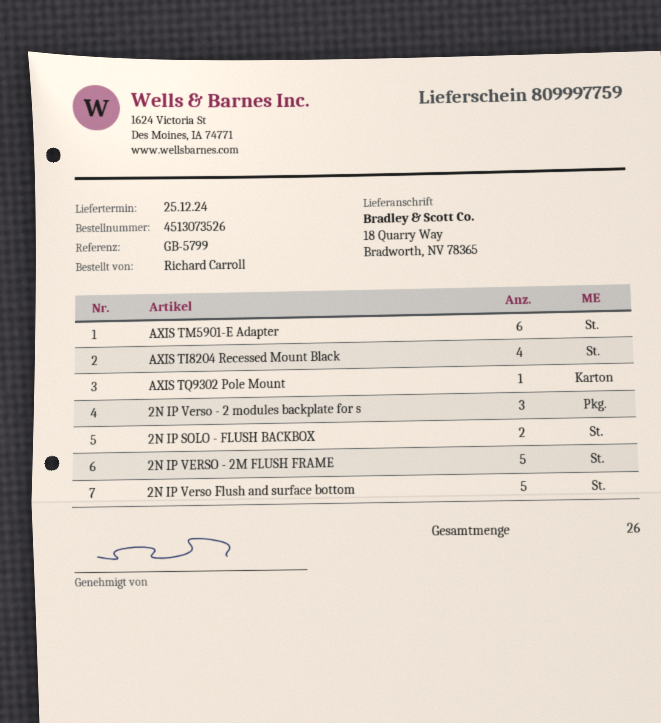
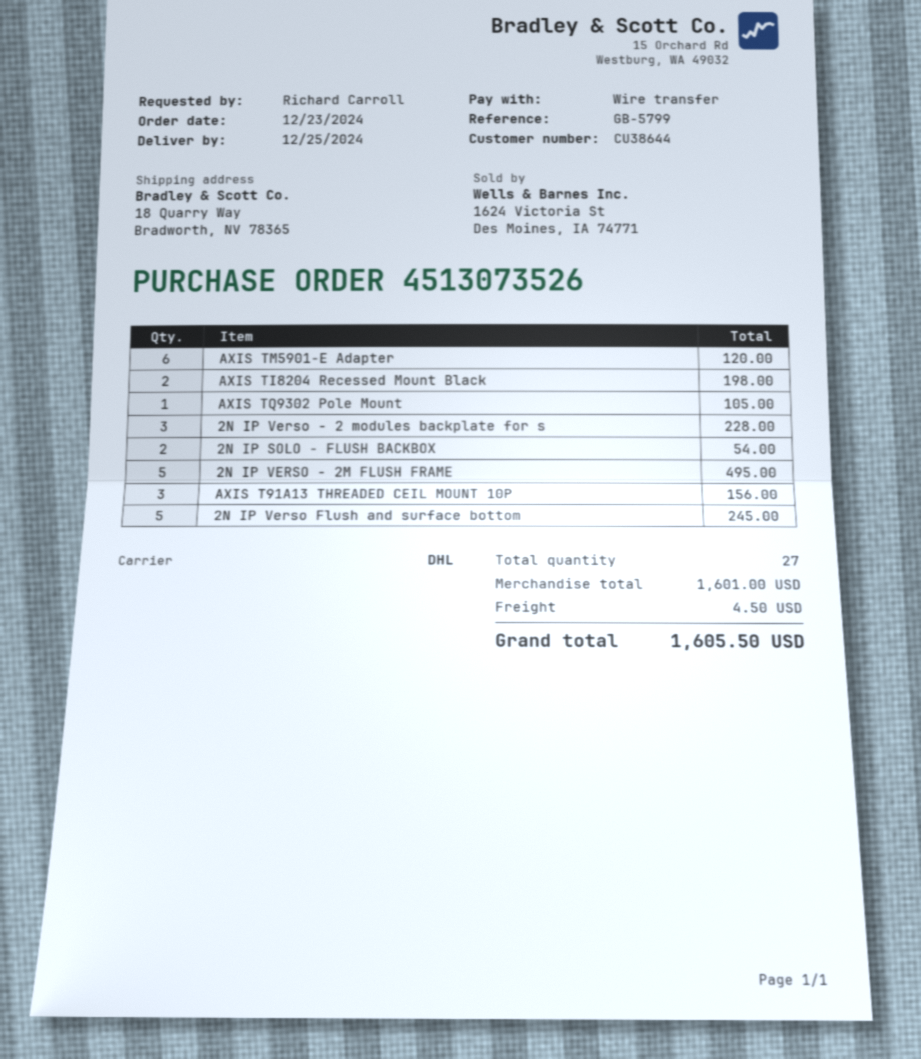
AXIS TI8204 Recessed Mount Black: 4 -> 2
AXIS T91A13 THREADED CEIL MOUNT 10P: none -> 3
total quantity: 26 -> 27

